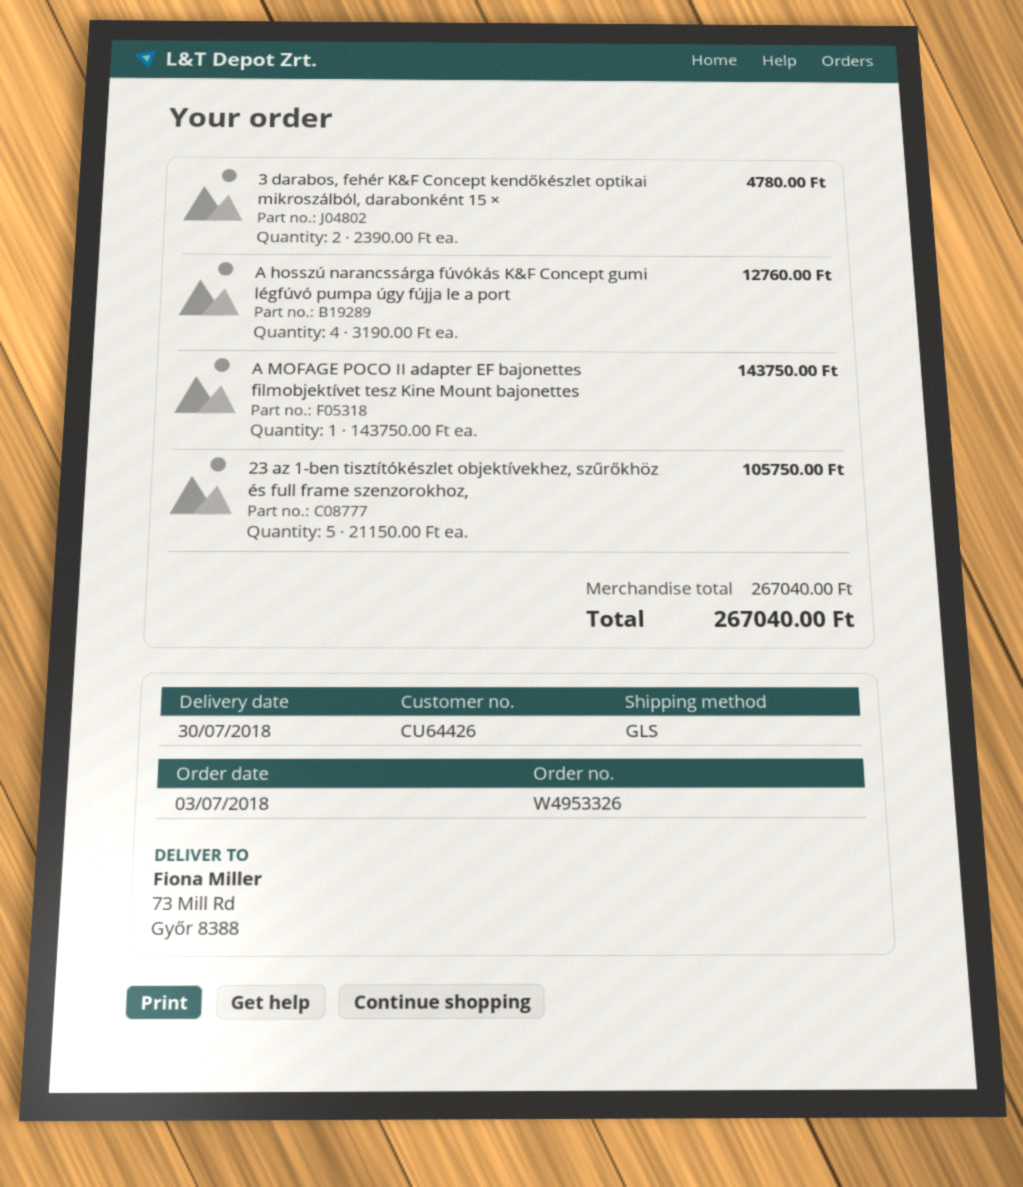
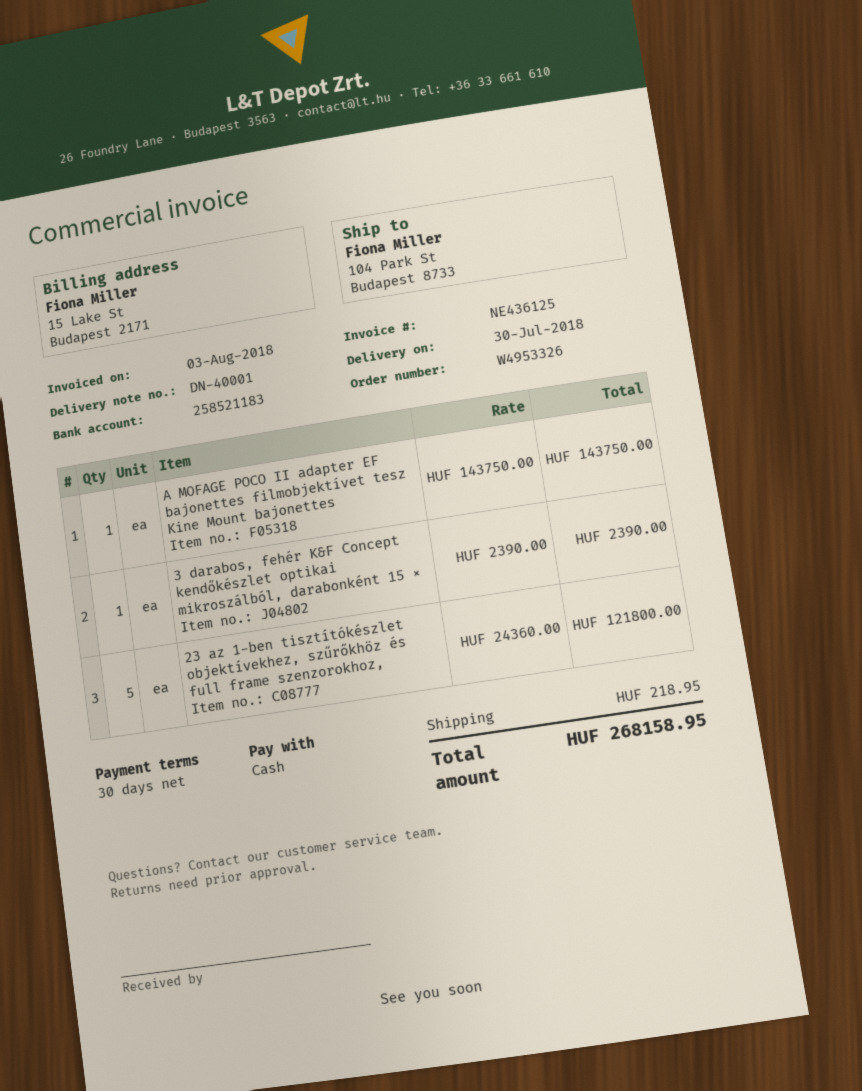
ship to: 73 Mill Rd, Győr 8388 -> 104 Park St, Budapest 8733
3 darabos, fehér K&F Concept kendőkészlet optikai mikroszálból, darabonként 15 ×: 2 x 2390.00 = 4780.00 -> 1 x 2390.00 = 2390.00
A hosszú narancssárga fúvókás K&F Concept gumi légfúvó pumpa úgy fújja le a port: 4 x 3190.00 = 12760.00 -> none
23 az 1-ben tisztítókészlet objektívekhez, szűrőkhöz és full frame szenzorokhoz,: 5 x 21150.00 = 105750.00 -> 5 x 24360.00 = 121800.00
shipping: none -> 218.95
total: 267040.00 -> 268158.95

